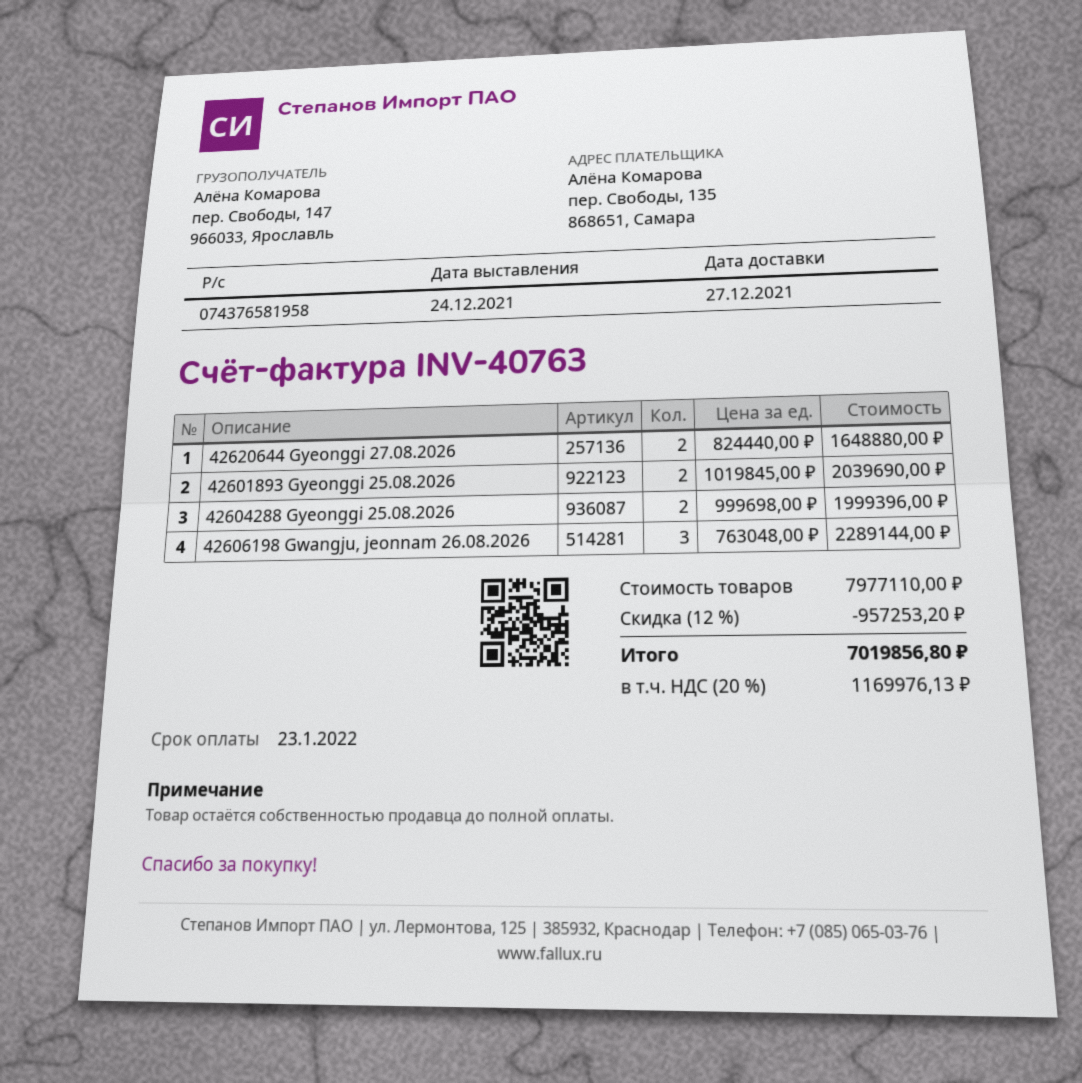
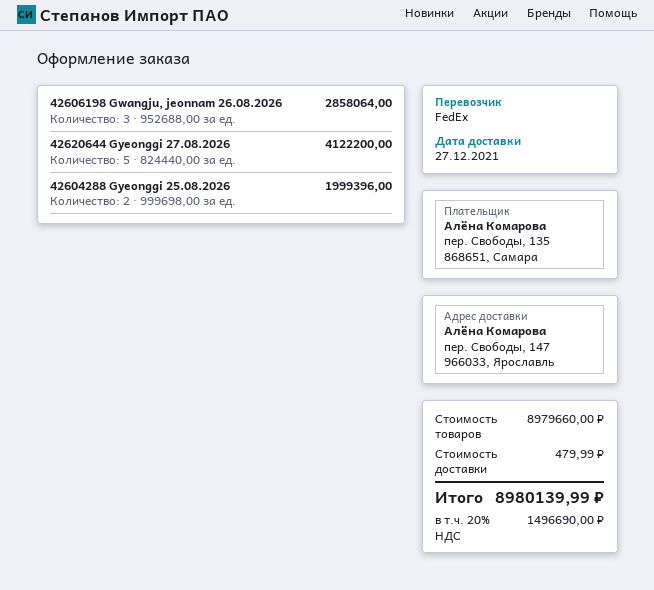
42620644 Gyeonggi 27.08.2026: 2 x 824440.00 = 1648880.00 -> 5 x 824440.00 = 4122200.00
42601893 Gyeonggi 25.08.2026: 2 x 1019845.00 = 2039690.00 -> none
42606198 Gwangju, jeonnam 26.08.2026: 3 x 763048.00 = 2289144.00 -> 3 x 952688.00 = 2858064.00
subtotal: 7977110.00 -> 8979660.00
discount: 12% = 957253.20 -> none
shipping: none -> 479.99
tax: 20% = 1169976.13 -> 20% = 1496690.00
total: 7019856.80 -> 8980139.99

